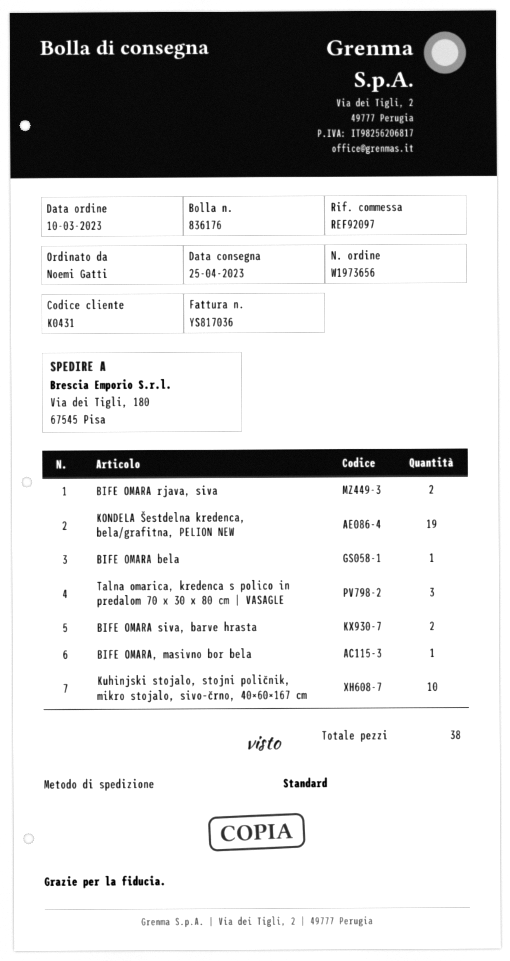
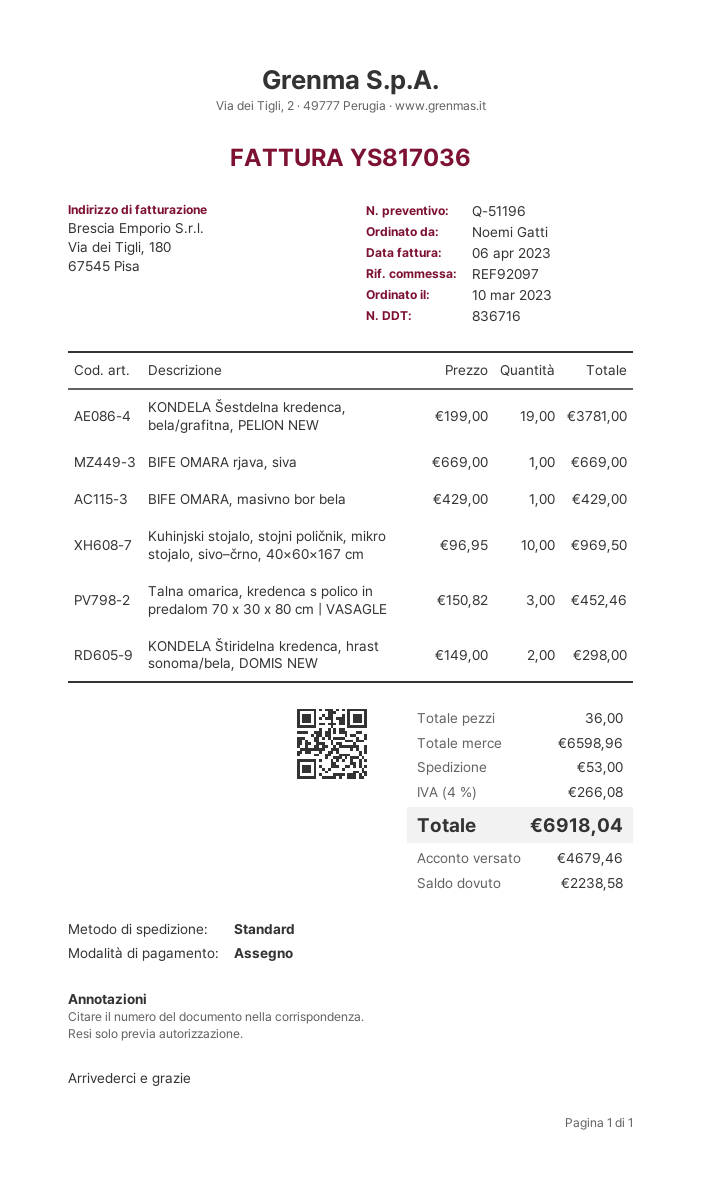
delivery note number: 836176 -> 836716
BIFE OMARA rjava, siva: 2 -> 1
BIFE OMARA bela: 1 -> none
BIFE OMARA siva, barve hrasta: 2 -> none
KONDELA Štiridelna kredenca, hrast sonoma/bela, DOMIS NEW: none -> 2
total quantity: 38 -> 36

